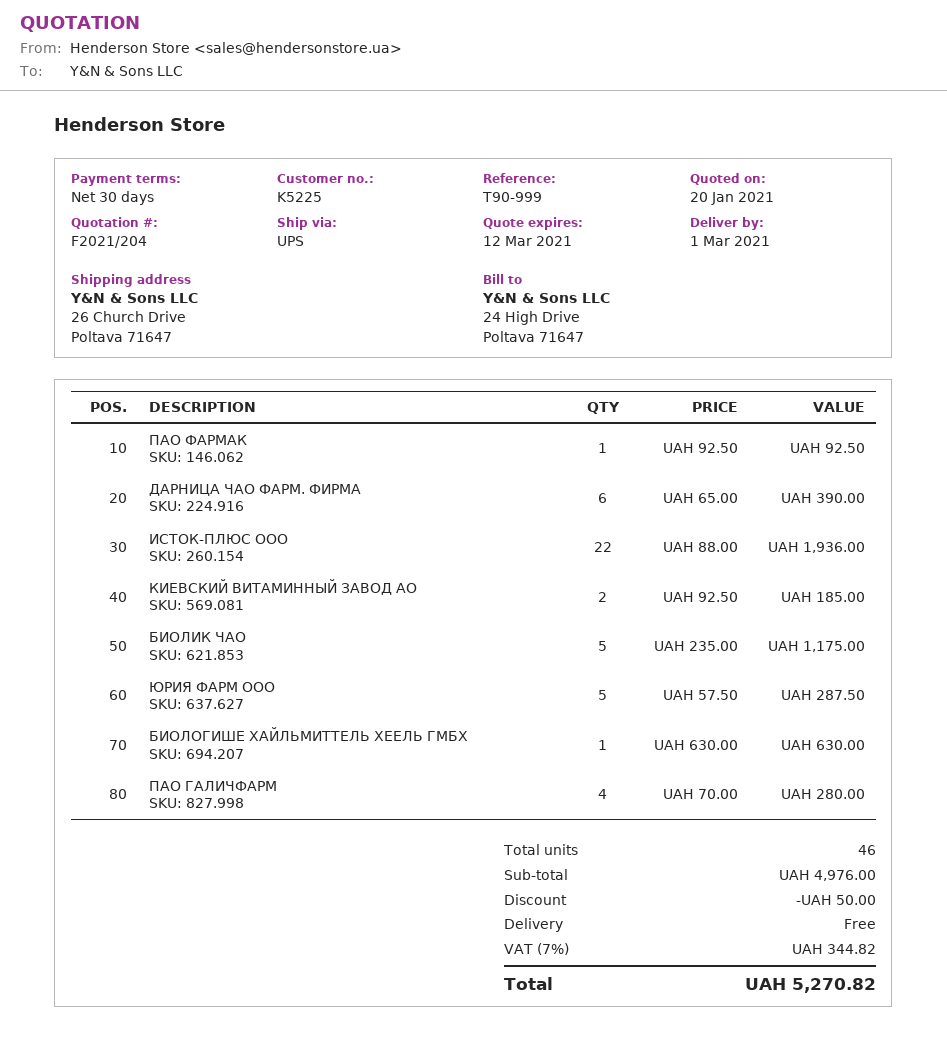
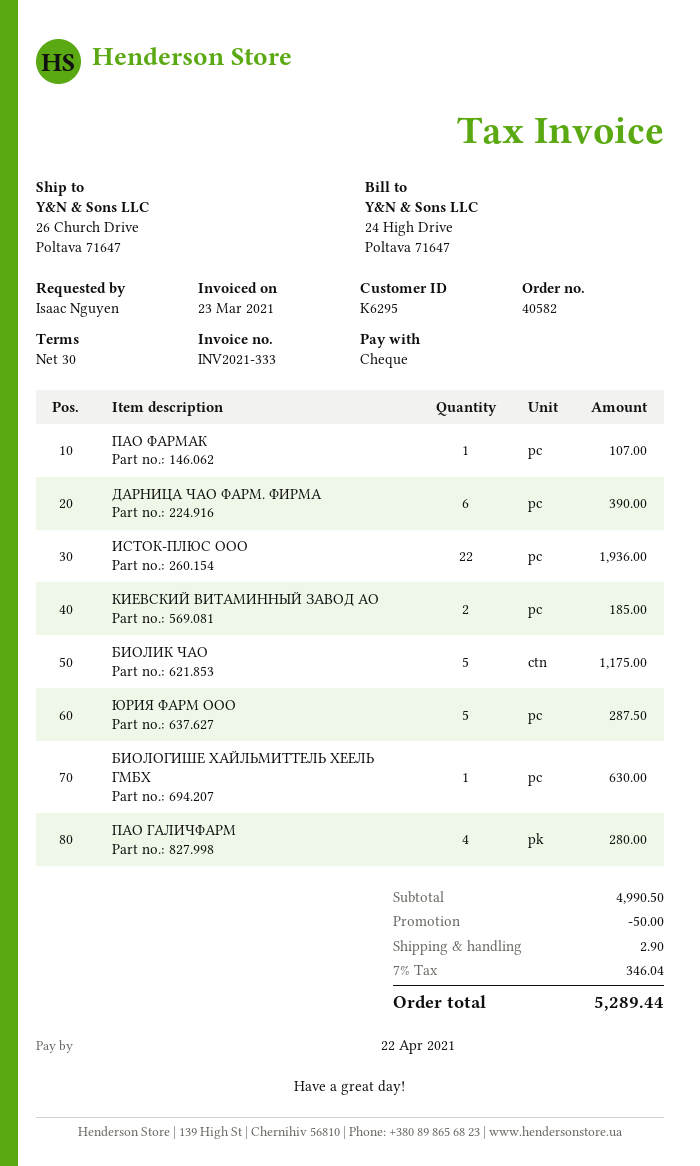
customer number: K5225 -> K6295
ПАО ФАРМАК: 1 for 92.50 -> 1 for 107.00
subtotal: 4976.00 -> 4990.50
shipping: 0.00 -> 2.90
tax: 7% = 344.82 -> 7% = 346.04
total: 5270.82 -> 5289.44

